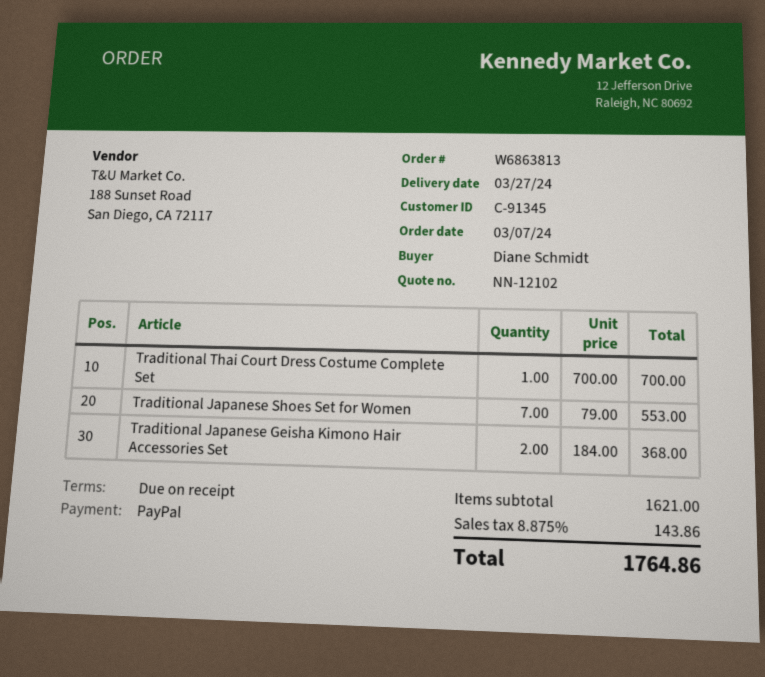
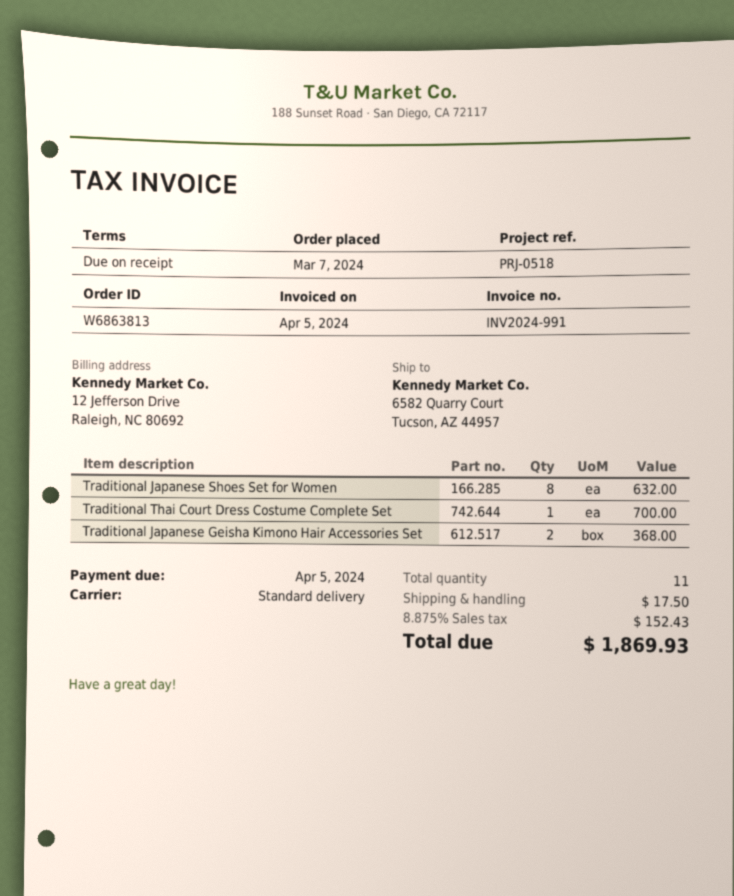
Traditional Japanese Shoes Set for Women: 7 for 553.00 -> 8 for 632.00
shipping: none -> 17.50
tax: 8.875% = 143.86 -> 8.875% = 152.43
total: 1764.86 -> 1869.93

